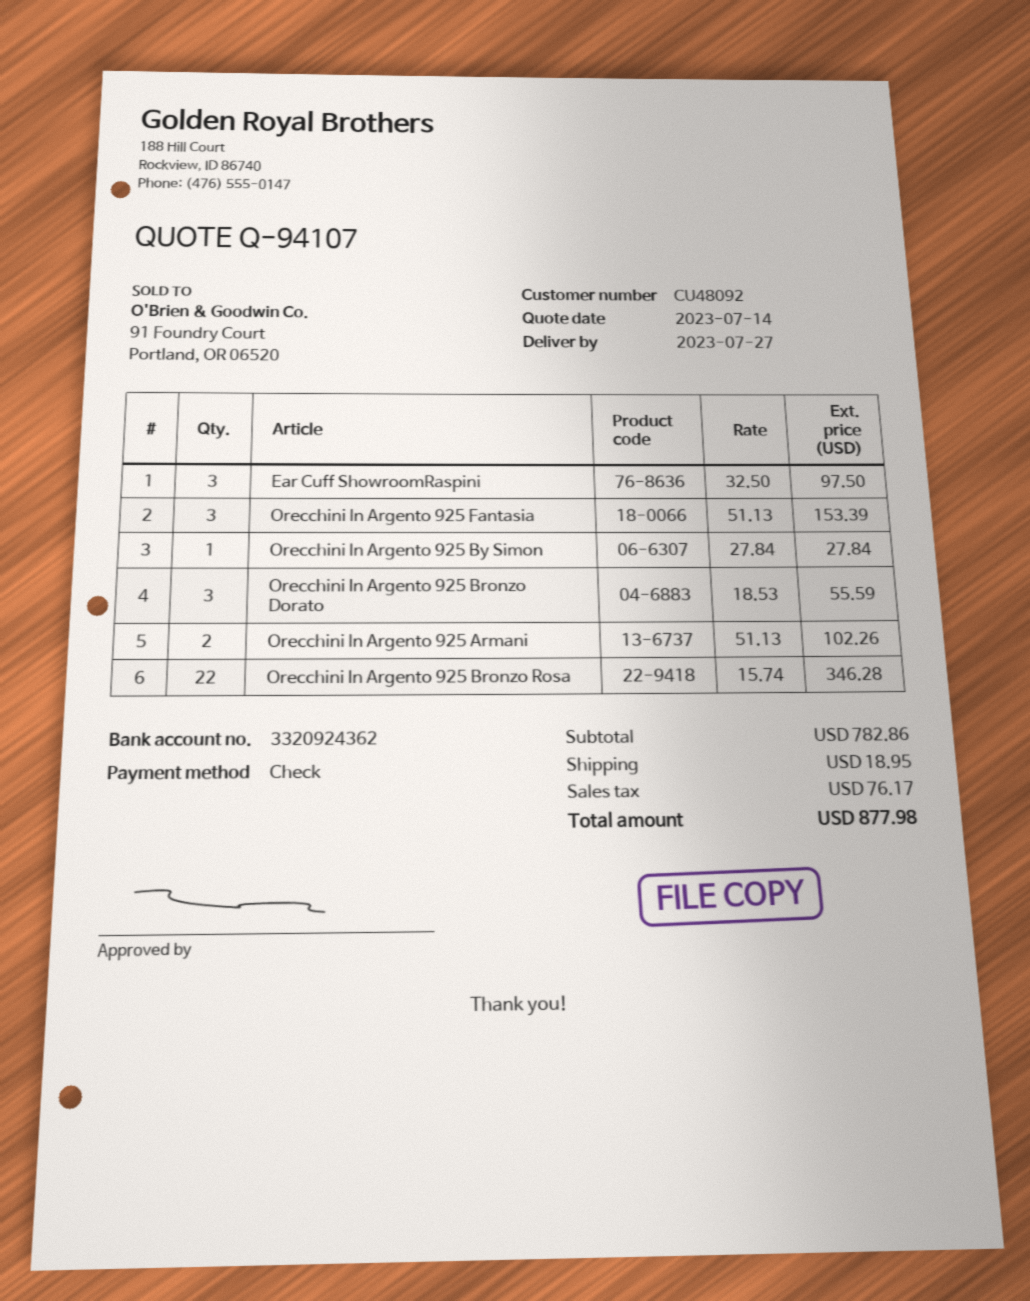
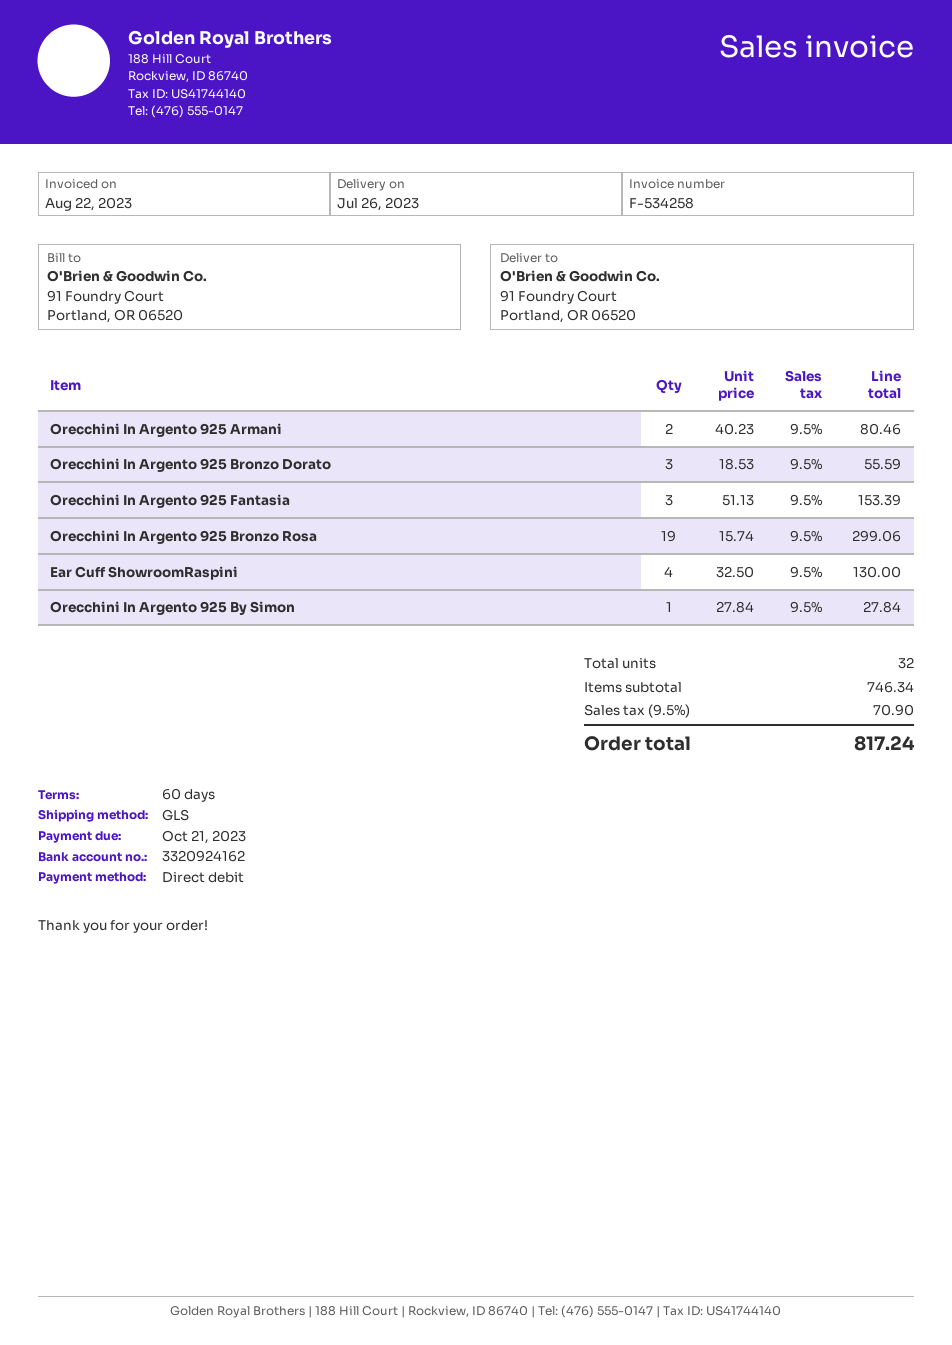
delivery date: 2023-07-27 -> 2023-07-26
payment method: cheque -> direct debit
bank account: 3320924362 -> 3320924162
Ear Cuff ShowroomRaspini: 3 x 32.50 = 97.50 -> 4 x 32.50 = 130.00
Orecchini In Argento 925 Armani: 2 x 51.13 = 102.26 -> 2 x 40.23 = 80.46
Orecchini In Argento 925 Bronzo Rosa: 22 x 15.74 = 346.28 -> 19 x 15.74 = 299.06
subtotal: 782.86 -> 746.34
shipping: 18.95 -> none
tax: 76.17 -> 70.90
total: 877.98 -> 817.24

